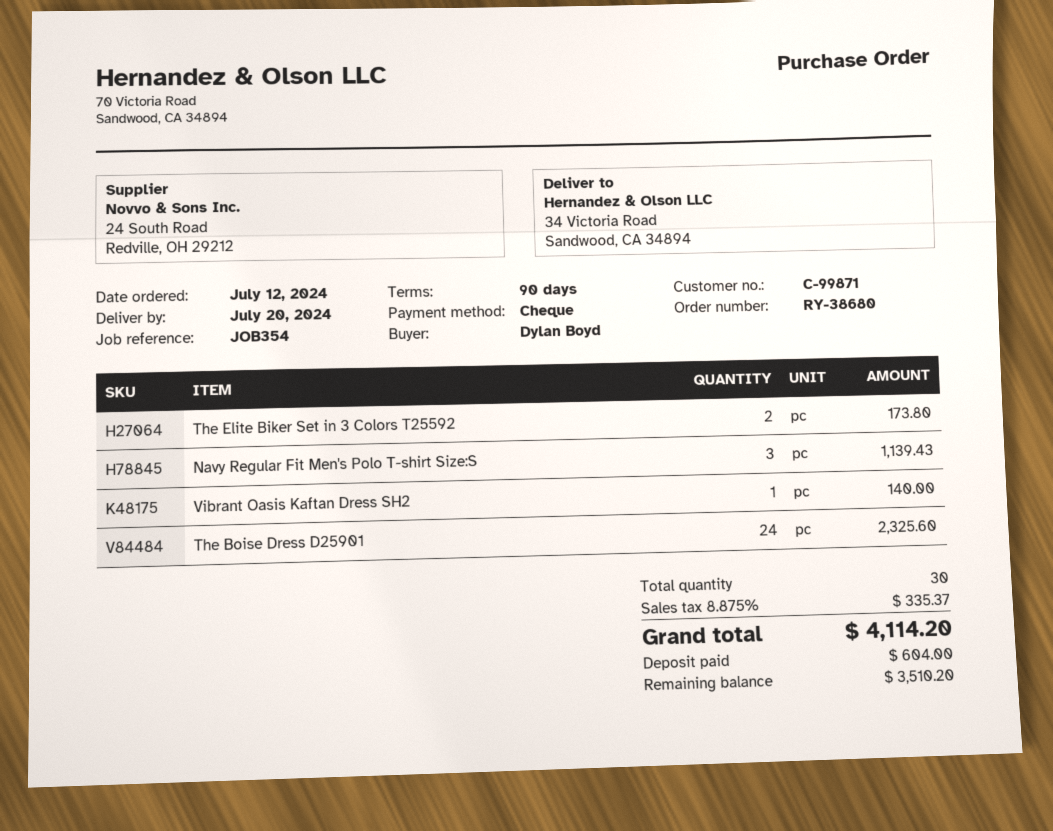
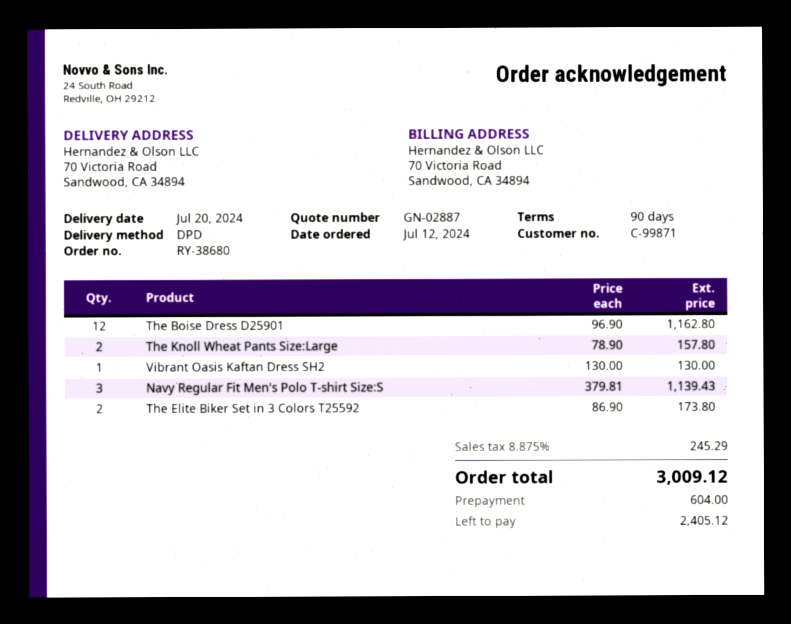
ship to: 34 Victoria Road, Sandwood, CA 34894 -> 70 Victoria Road, Sandwood, CA 34894
Vibrant Oasis Kaftan Dress SH2: 1 for 140.00 -> 1 for 130.00
The Boise Dress D25901: 24 for 2325.60 -> 12 for 1162.80
The Knoll Wheat Pants Size:Large: none -> 2 for 157.80
tax: 8.875% = 335.37 -> 8.875% = 245.29
total: 4114.20 -> 3009.12
balance: 3510.20 -> 2405.12

